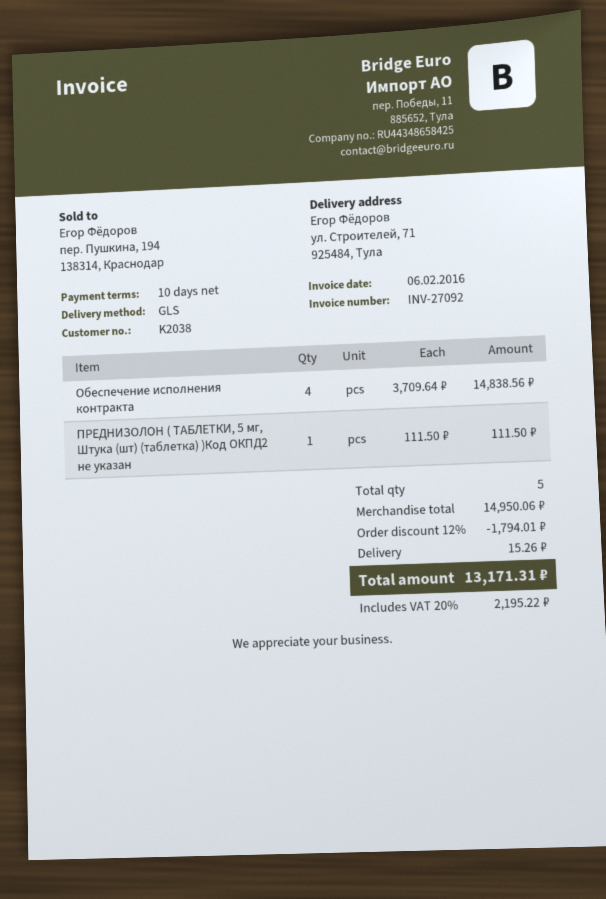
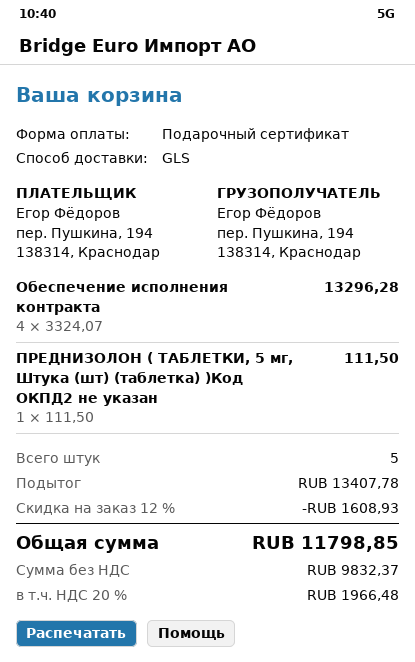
ship to: ул. Строителей, 71, 925484, Тула -> пер. Пушкина, 194, 138314, Краснодар
Обеспечение исполнения контракта: 4 x 3709.64 = 14838.56 -> 4 x 3324.07 = 13296.28
subtotal: 14950.06 -> 13407.78
discount: 12% = 1794.01 -> 12% = 1608.93
shipping: 15.26 -> none
tax: 20% = 2195.22 -> 20% = 1966.48
total: 13171.31 -> 11798.85

